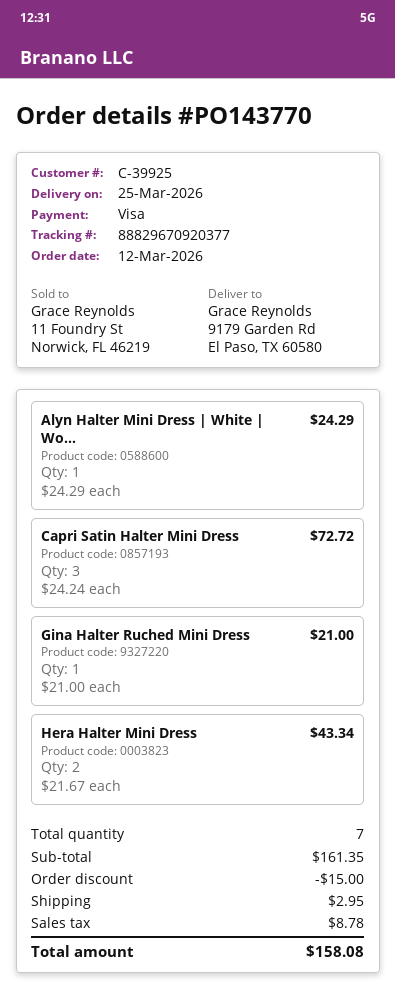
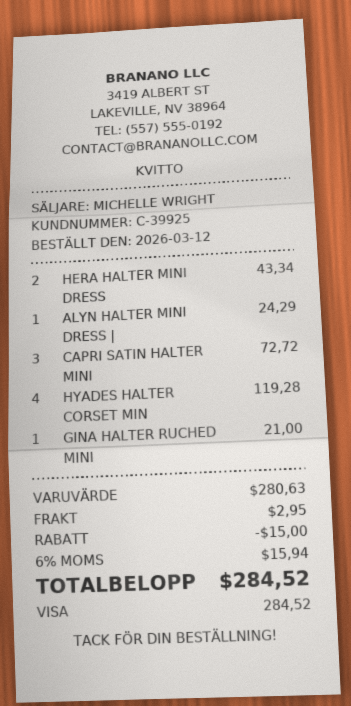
HYADES HALTER CORSET MIN: none -> 4 for 119.28
subtotal: 161.35 -> 280.63
tax: 8.78 -> 15.94
total: 158.08 -> 284.52

